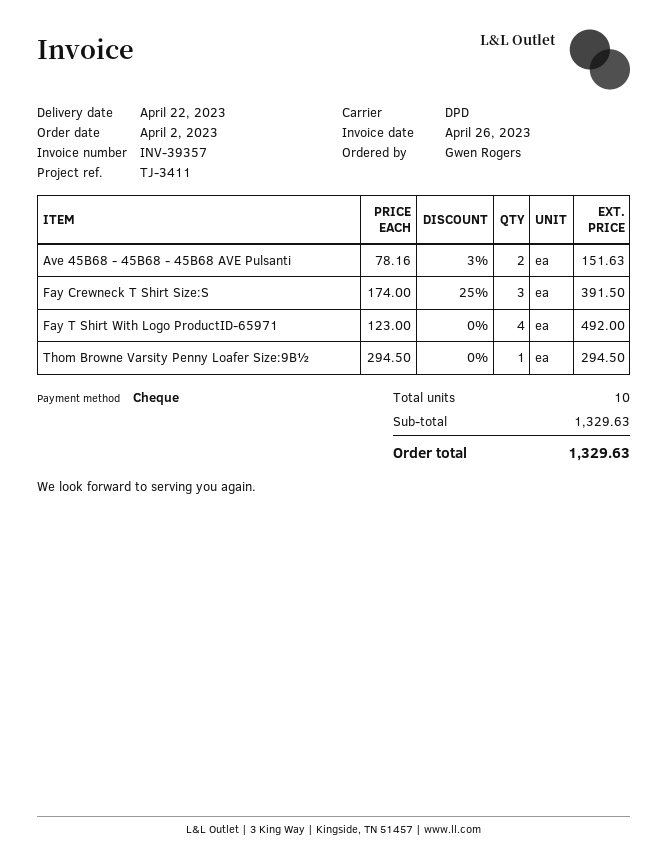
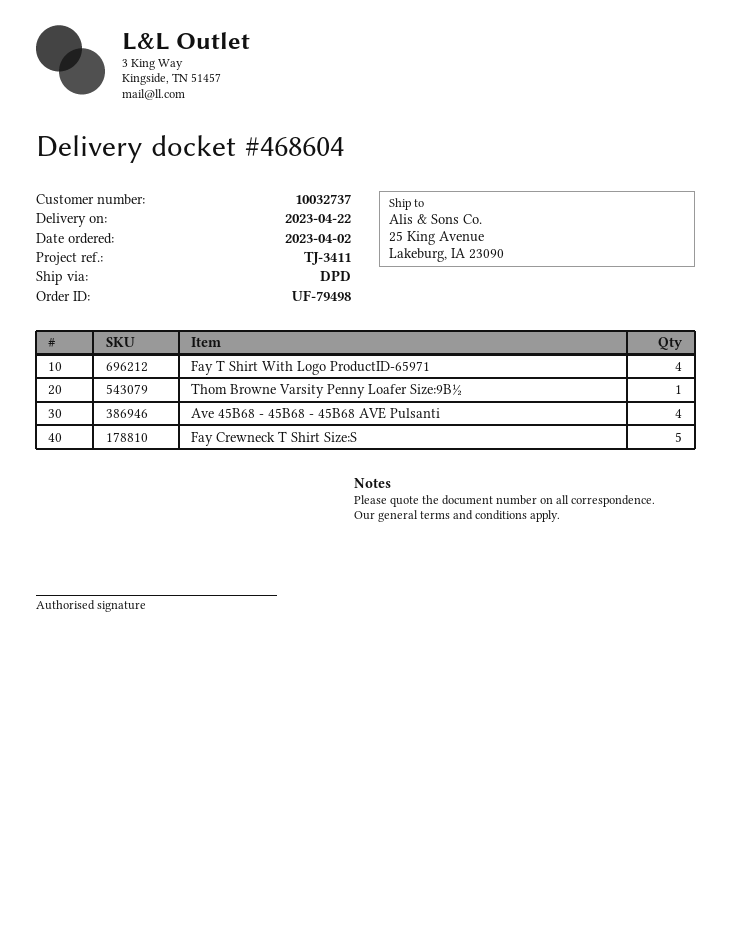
Ave 45B68 - 45B68 - 45B68 AVE Pulsanti: 2 -> 4
Fay Crewneck T Shirt Size:S: 3 -> 5

